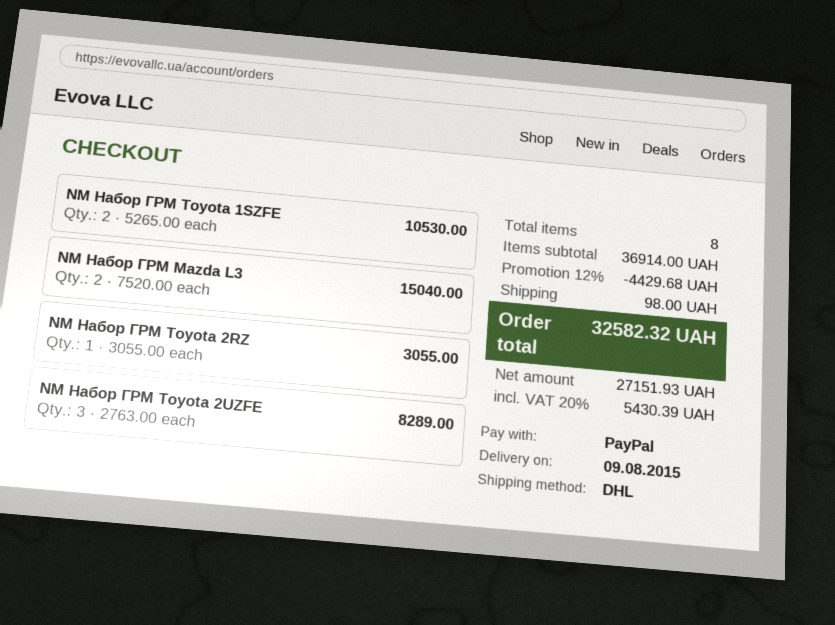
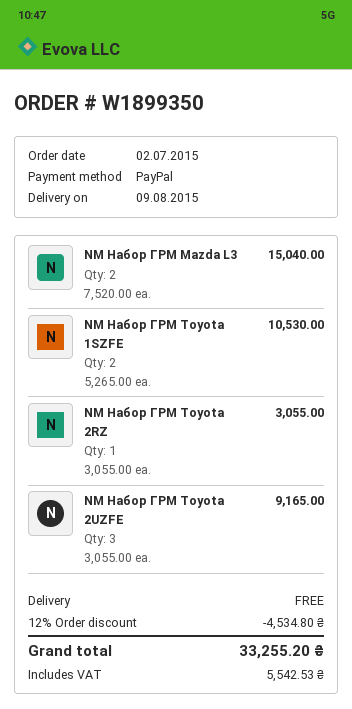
NM Набор ГРМ Toyota 2UZFE: 3 x 2763.00 = 8289.00 -> 3 x 3055.00 = 9165.00
discount: 12% = 4429.68 -> 12% = 4534.80
shipping: 98.00 -> 0.00
tax: 5430.39 -> 5542.53
total: 32582.32 -> 33255.20

